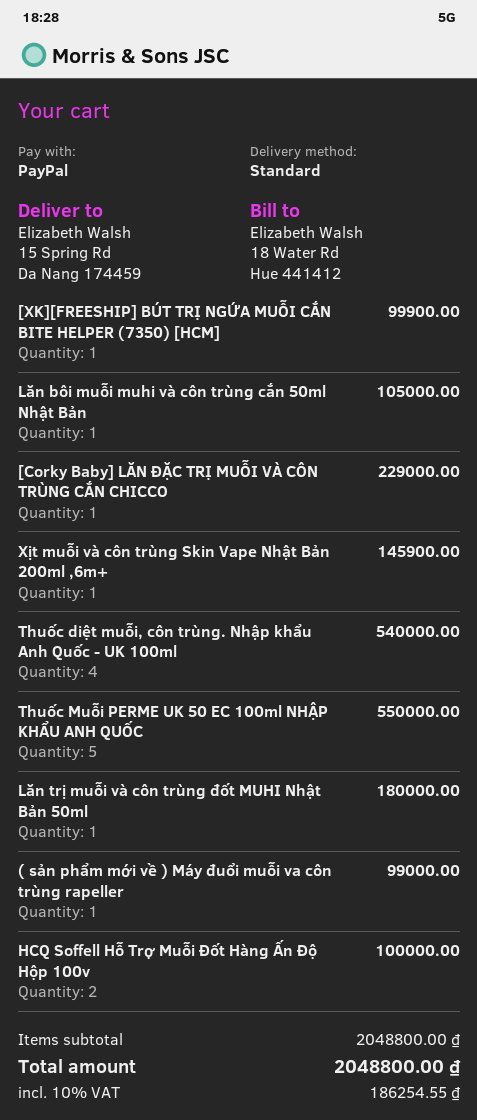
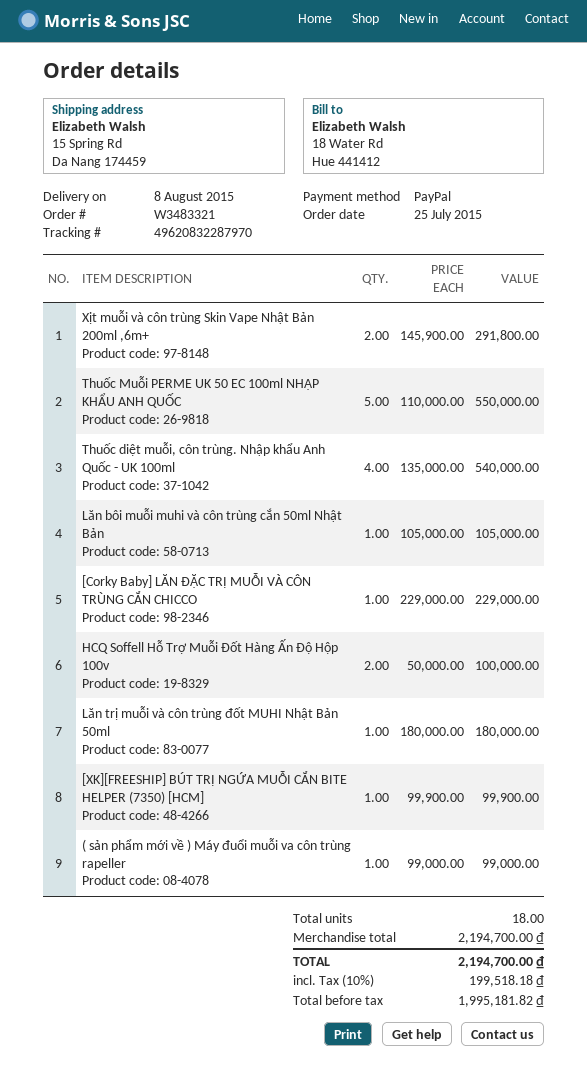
Xịt muỗi và côn trùng Skin Vape Nhật Bản 200ml ,6m+: 1 for 145900.00 -> 2 for 291800.00
subtotal: 2048800.00 -> 2194700.00
tax: 10% = 186254.55 -> 10% = 199518.18
total: 2048800.00 -> 2194700.00

